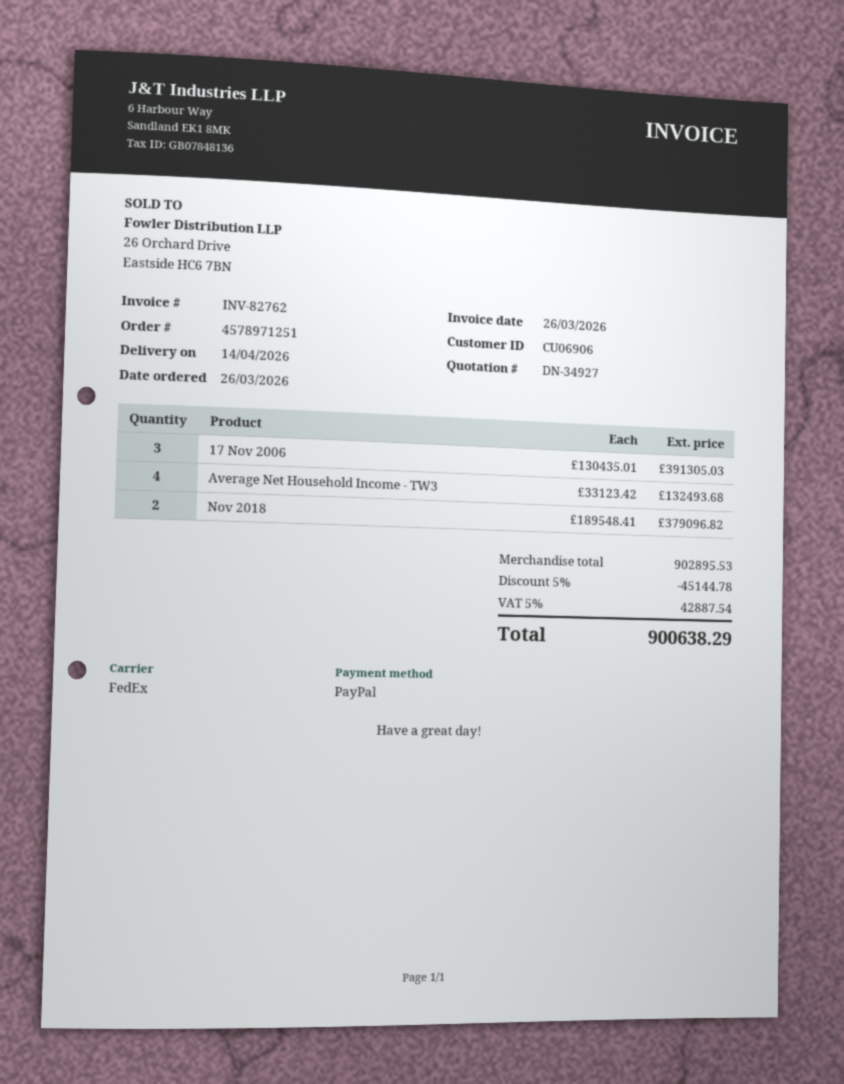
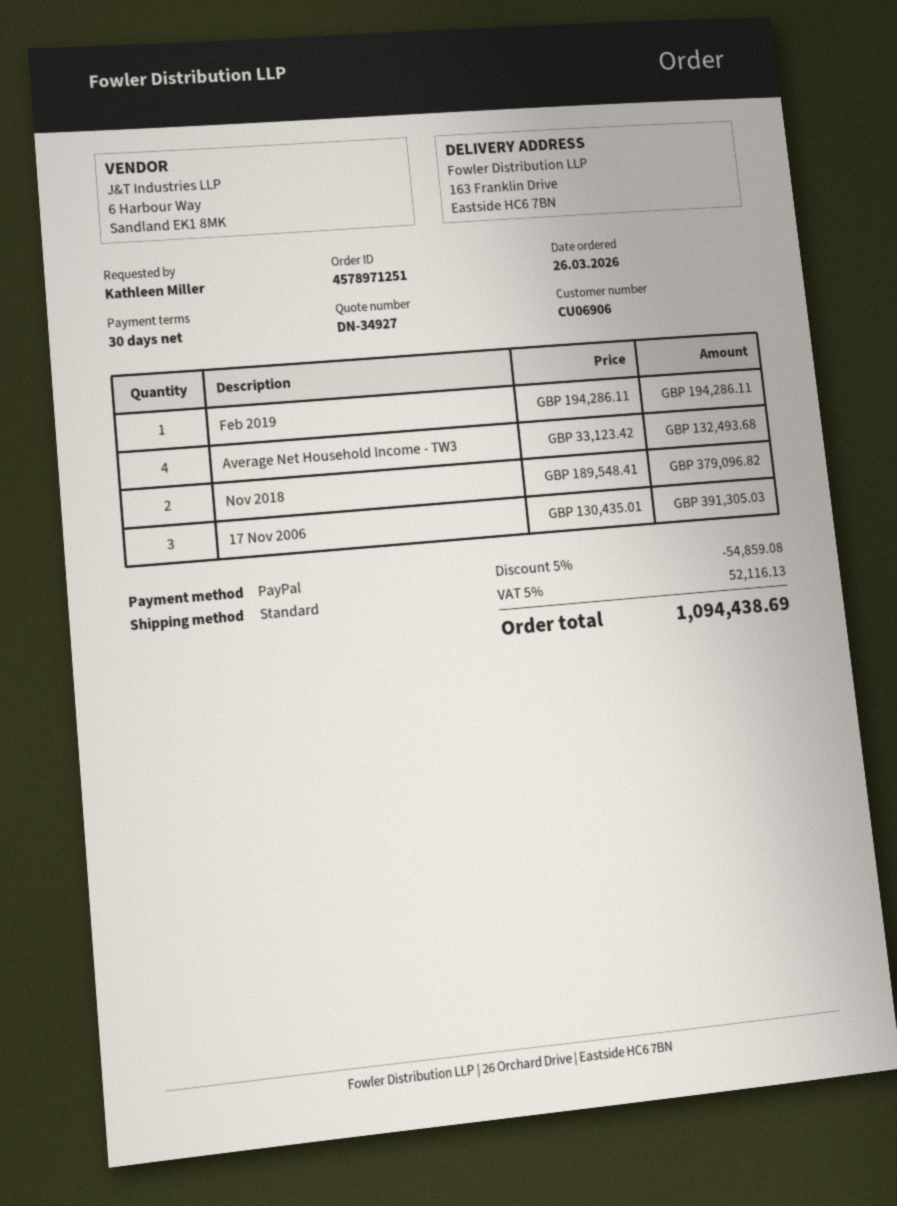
shipping method: FedEx -> standard
Feb 2019: none -> 1 x 194286.11 = 194286.11
discount: 5% = 45144.78 -> 5% = 54859.08
tax: 5% = 42887.54 -> 5% = 52116.13
total: 900638.29 -> 1094438.69

